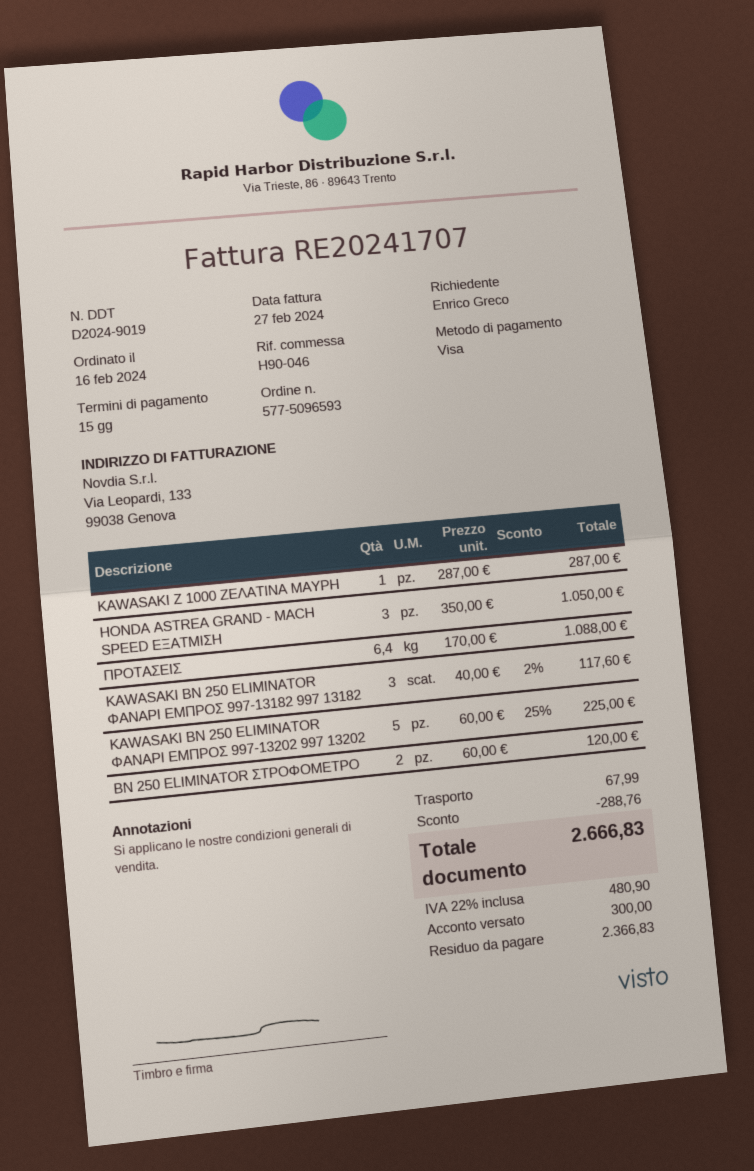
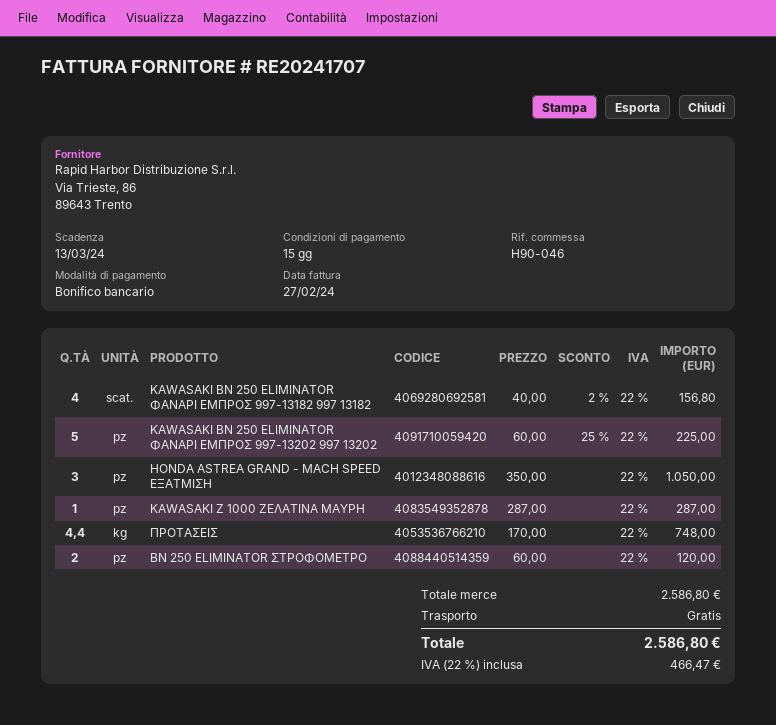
payment method: Visa -> bank transfer
ΠΡΟΤΑΣΕΙΣ: 6.4 x 170.00 = 1088.00 -> 4.4 x 170.00 = 748.00
KAWASAKI BN 250 ELIMINATOR ΦΑΝΑΡΙ ΕΜΠΡΟΣ 997-13182 997 13182: 3 x 40.00 - 2% = 117.60 -> 4 x 40.00 - 2% = 156.80
discount: 288.76 -> none
shipping: 67.99 -> 0.00
tax: 22% = 480.90 -> 22% = 466.47
total: 2666.83 -> 2586.80

